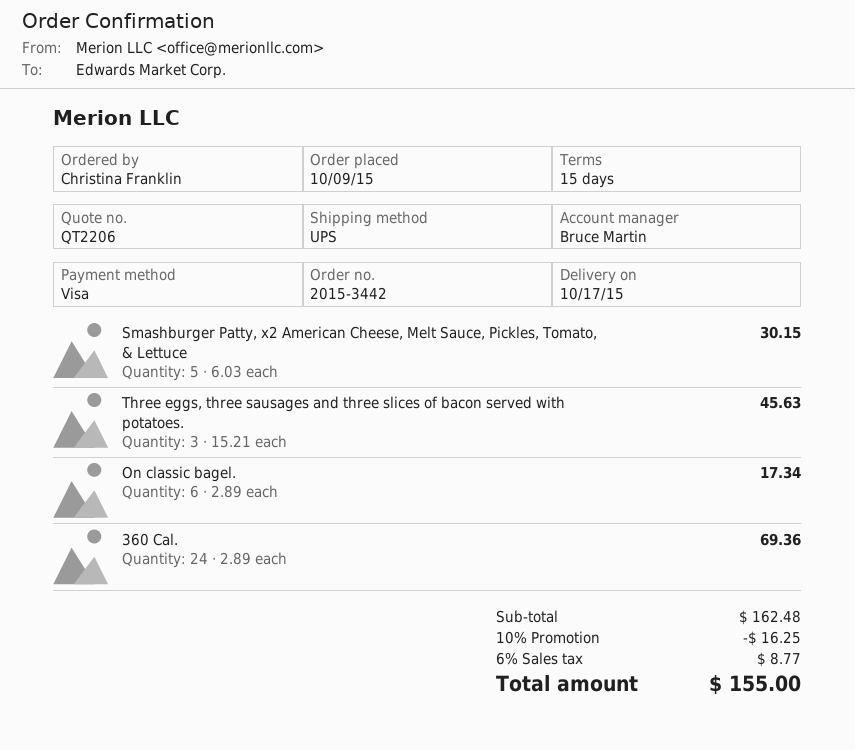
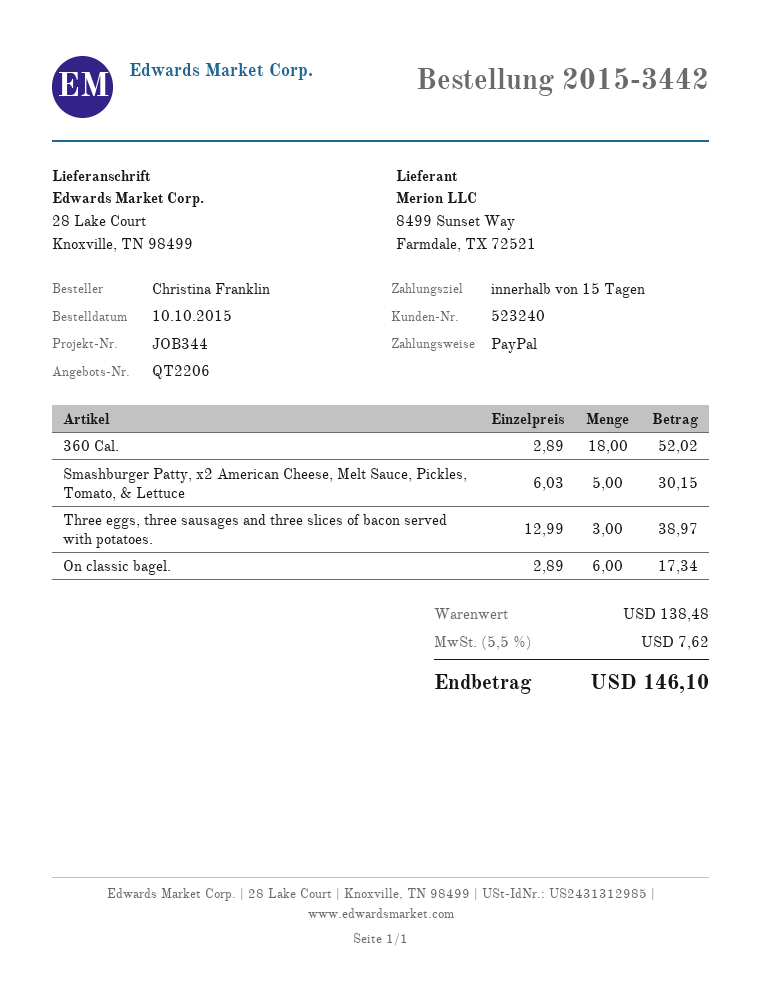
order date: 2015-10-09 -> 2015-10-10
payment method: Visa -> PayPal
Three eggs, three sausages and three slices of bacon served with potatoes.: 3 x 15.21 = 45.63 -> 3 x 12.99 = 38.97
360 Cal.: 24 x 2.89 = 69.36 -> 18 x 2.89 = 52.02
subtotal: 162.48 -> 138.48
discount: 10% = 16.25 -> none
tax: 6% = 8.77 -> 5.5% = 7.62
total: 155.00 -> 146.10

